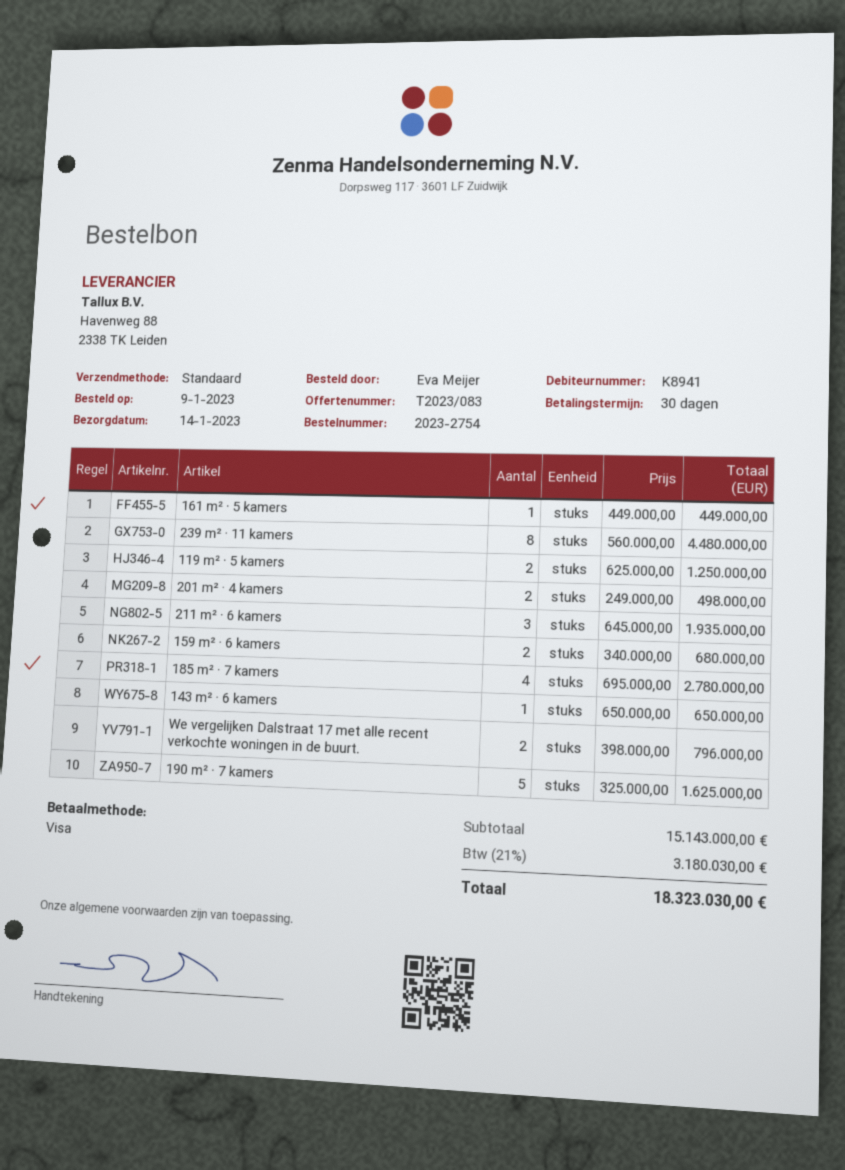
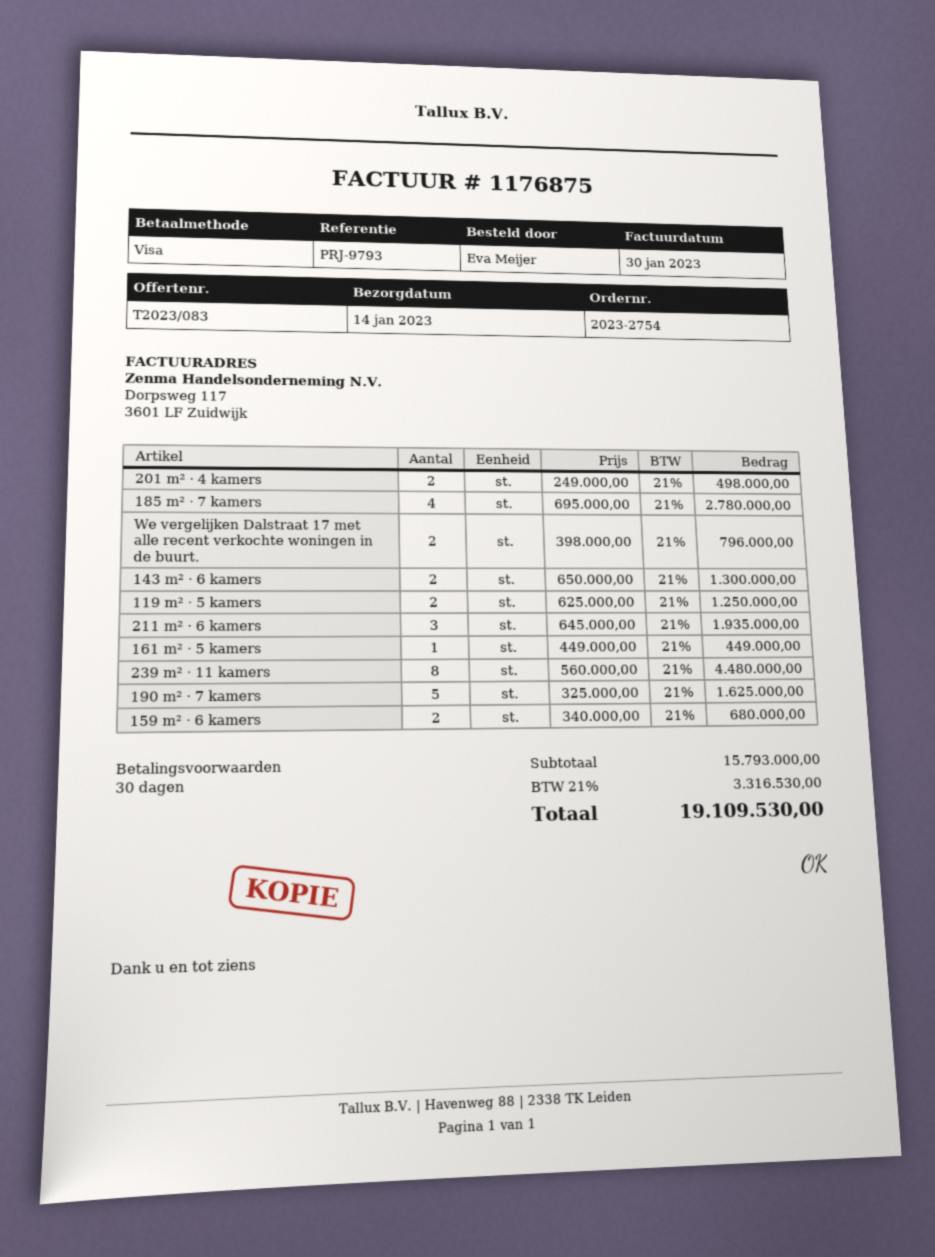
143 m² · 6 kamers: 1 x 650000.00 = 650000.00 -> 2 x 650000.00 = 1300000.00
subtotal: 15143000.00 -> 15793000.00
tax: 21% = 3180030.00 -> 21% = 3316530.00
total: 18323030.00 -> 19109530.00

